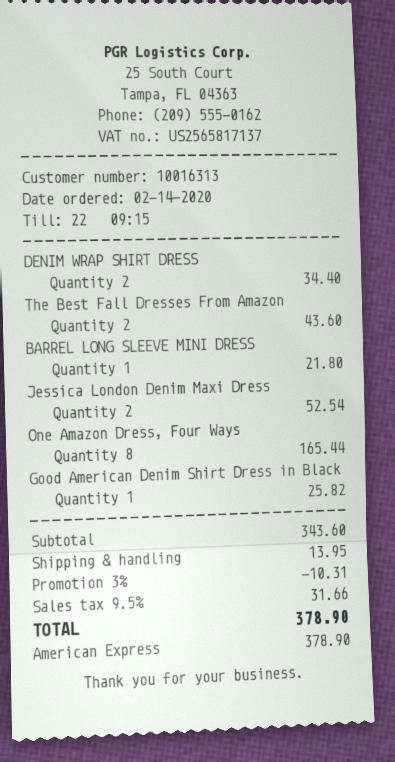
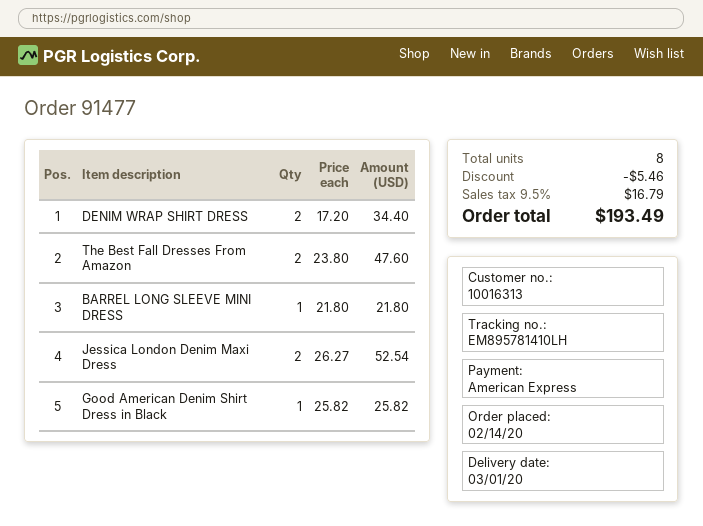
The Best Fall Dresses From Amazon: 2 for 43.60 -> 2 for 47.60
One Amazon Dress, Four Ways: 8 for 165.44 -> none
discount: 10.31 -> 5.46
shipping: 13.95 -> none
tax: 9.5% = 31.66 -> 9.5% = 16.79
total: 378.90 -> 193.49

